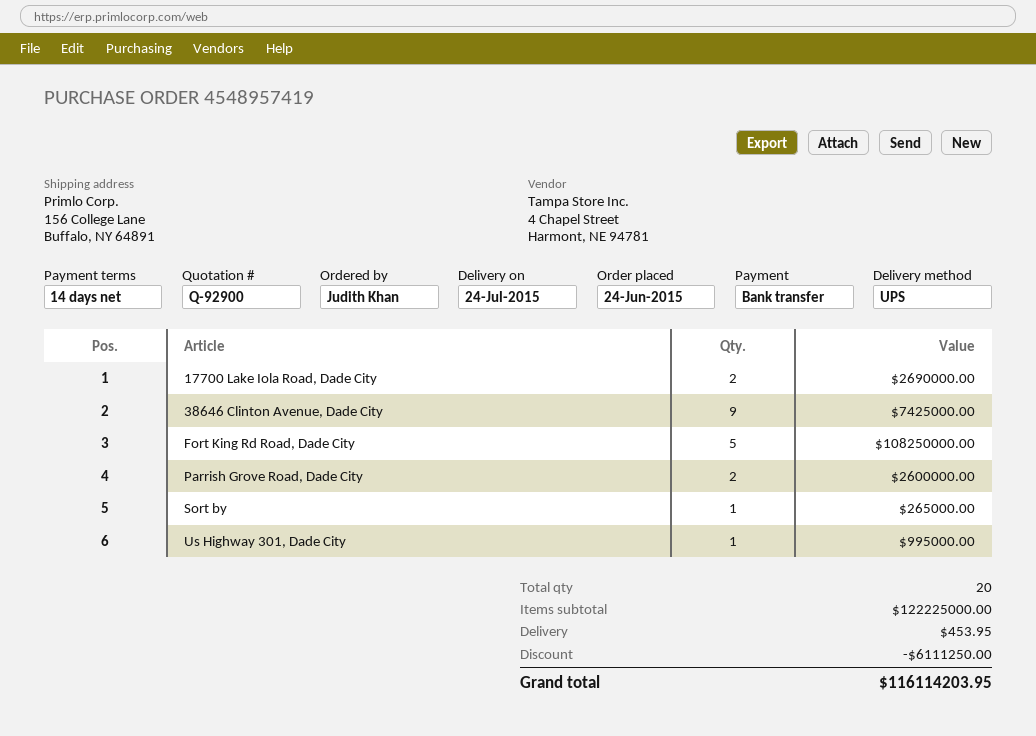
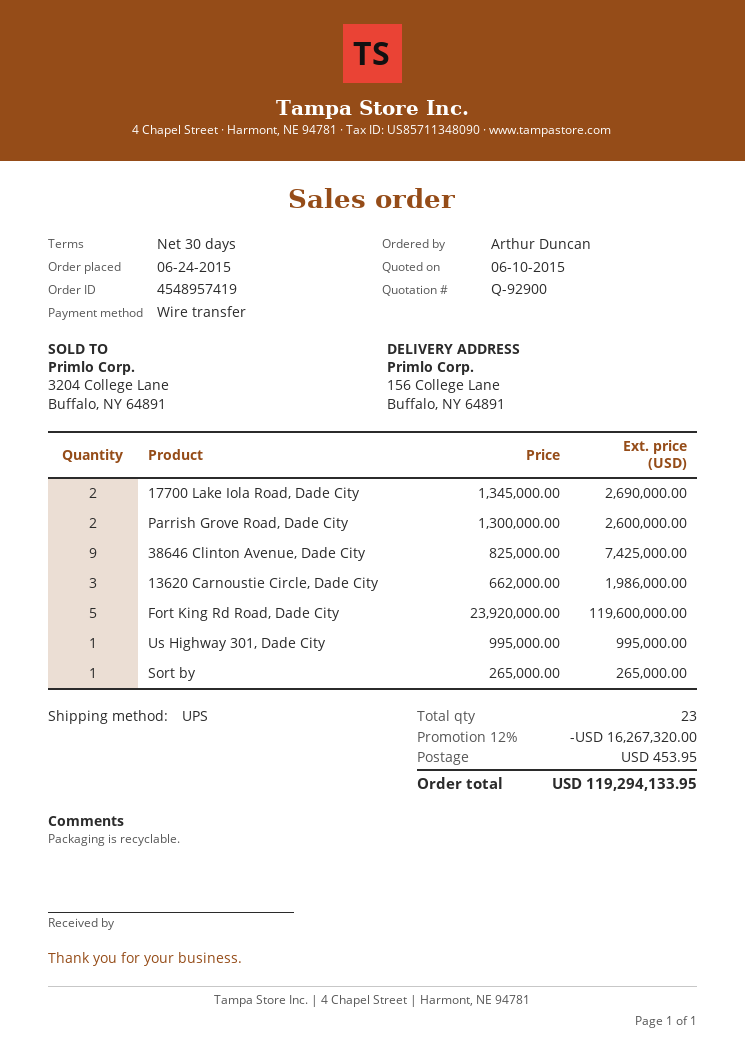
payment terms: 14 days -> 30 days
ordered by: Judith Khan -> Arthur Duncan
Fort King Rd Road, Dade City: 5 for 108250000.00 -> 5 for 119600000.00
13620 Carnoustie Circle, Dade City: none -> 3 for 1986000.00
total quantity: 20 -> 23
discount: 6111250.00 -> 16267320.00
total: 116114203.95 -> 119294133.95

